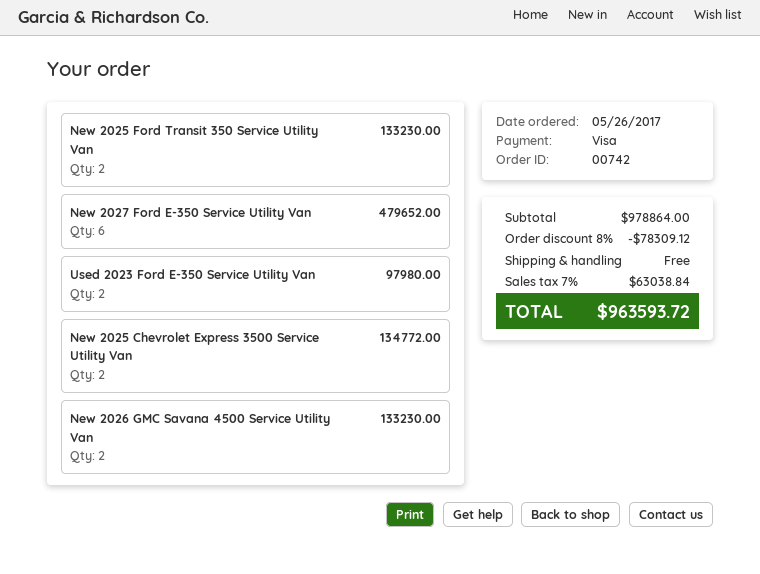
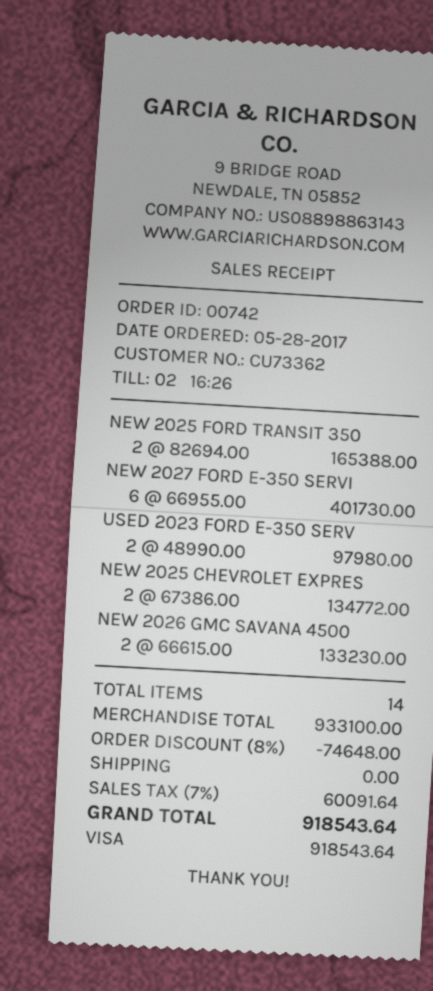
order date: 2017-05-26 -> 2017-05-28
New 2025 Ford Transit 350 Service Utility Van: 2 for 133230.00 -> 2 for 165388.00
New 2027 Ford E-350 Service Utility Van: 6 for 479652.00 -> 6 for 401730.00
subtotal: 978864.00 -> 933100.00
discount: 8% = 78309.12 -> 8% = 74648.00
tax: 7% = 63038.84 -> 7% = 60091.64
total: 963593.72 -> 918543.64

